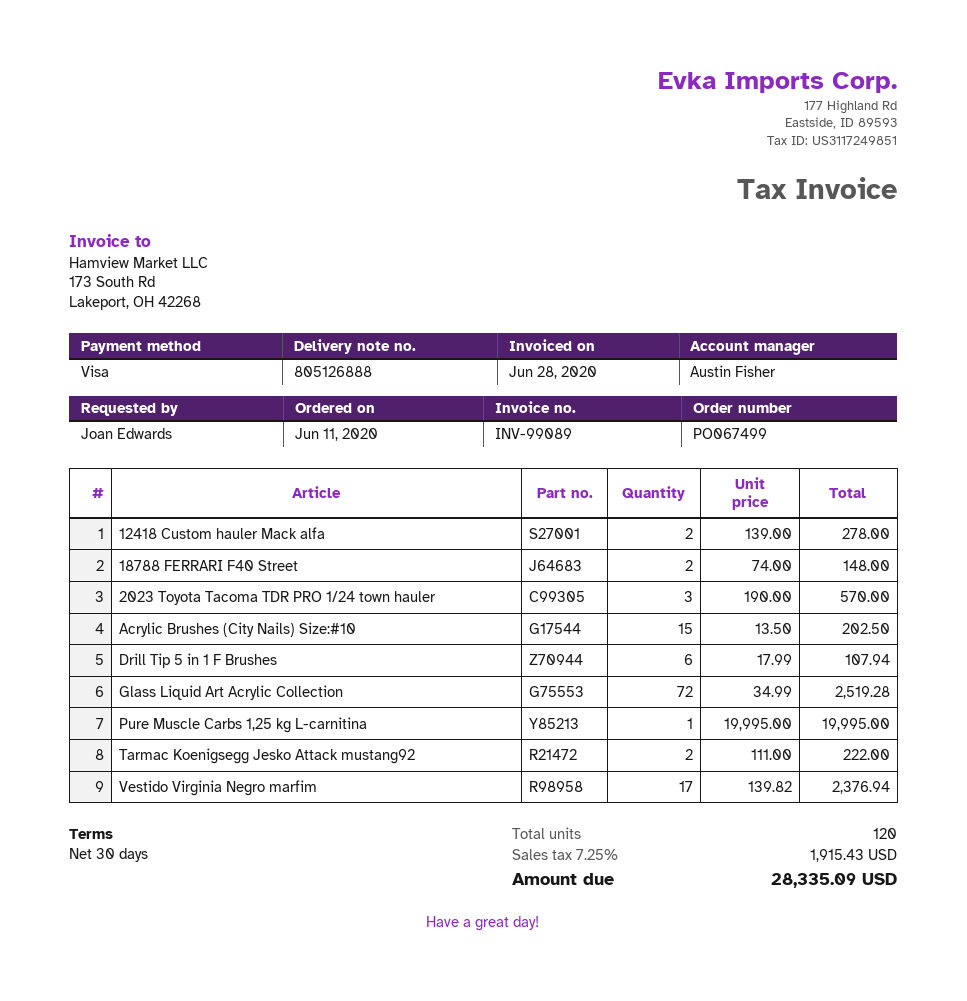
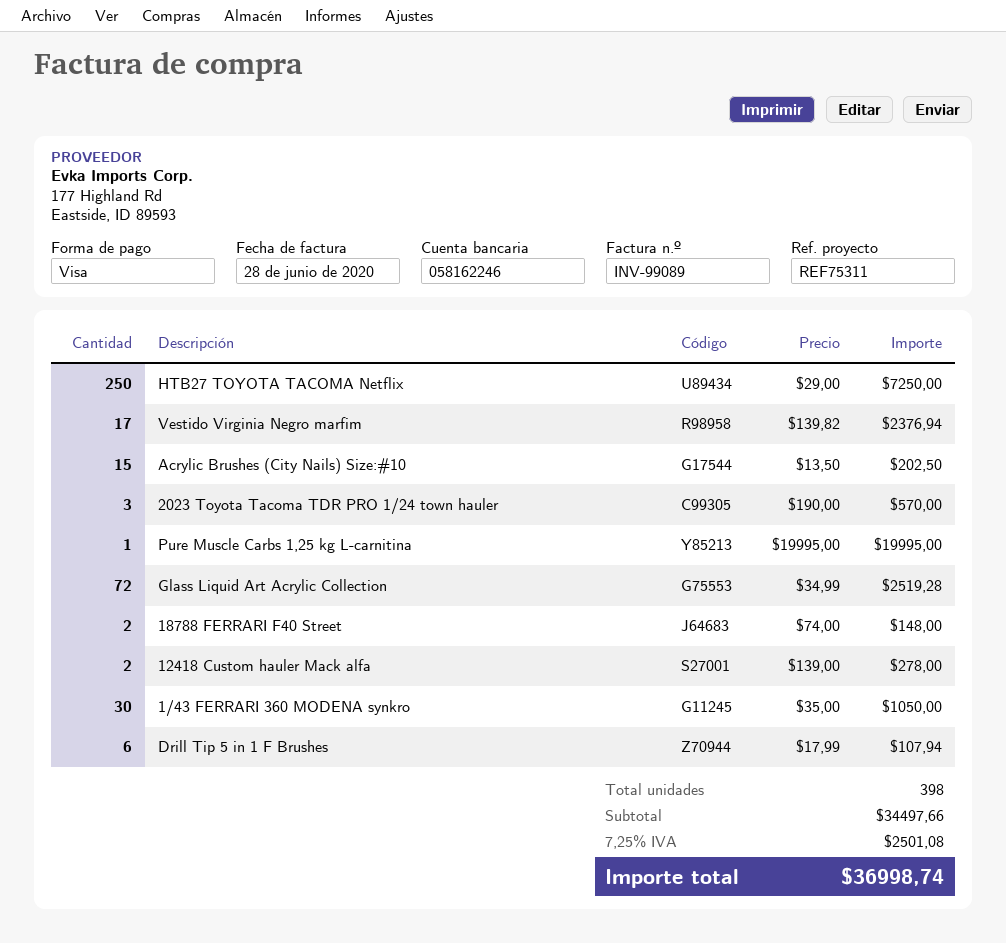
Tarmac Koenigsegg Jesko Attack mustang92: 2 x 111.00 = 222.00 -> none
HTB27 TOYOTA TACOMA Netflix: none -> 250 x 29.00 = 7250.00
1/43 FERRARI 360 MODENA synkro: none -> 30 x 35.00 = 1050.00
total quantity: 120 -> 398
tax: 7.25% = 1915.43 -> 7.25% = 2501.08
total: 28335.09 -> 36998.74

